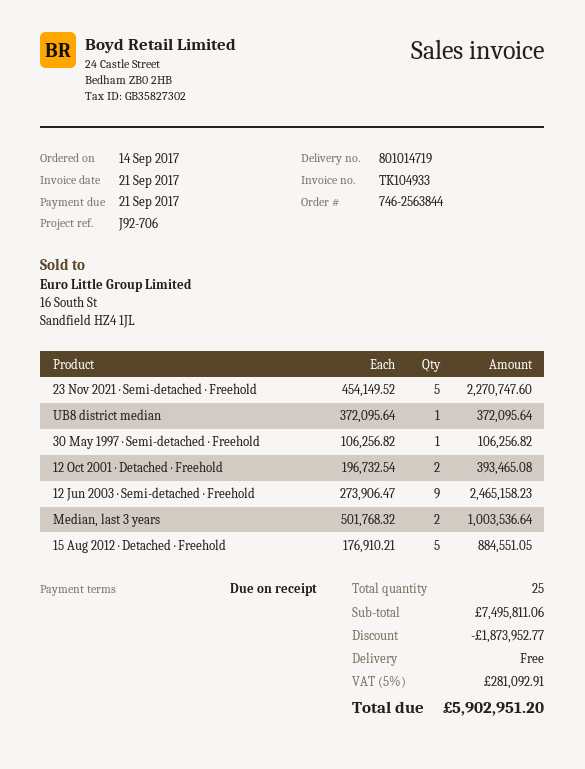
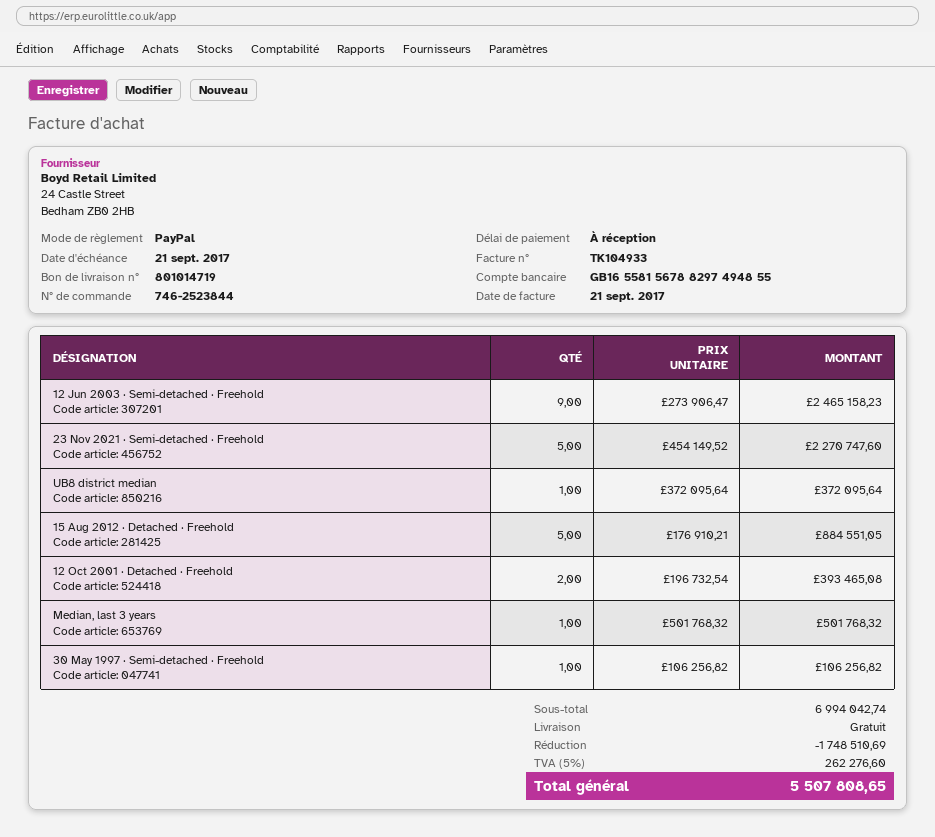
order number: 746-2563844 -> 746-2523844
Median, last 3 years: 2 x 501768.32 = 1003536.64 -> 1 x 501768.32 = 501768.32
subtotal: 7495811.06 -> 6994042.74
discount: 1873952.77 -> 1748510.69
tax: 5% = 281092.91 -> 5% = 262276.60
total: 5902951.20 -> 5507808.65

